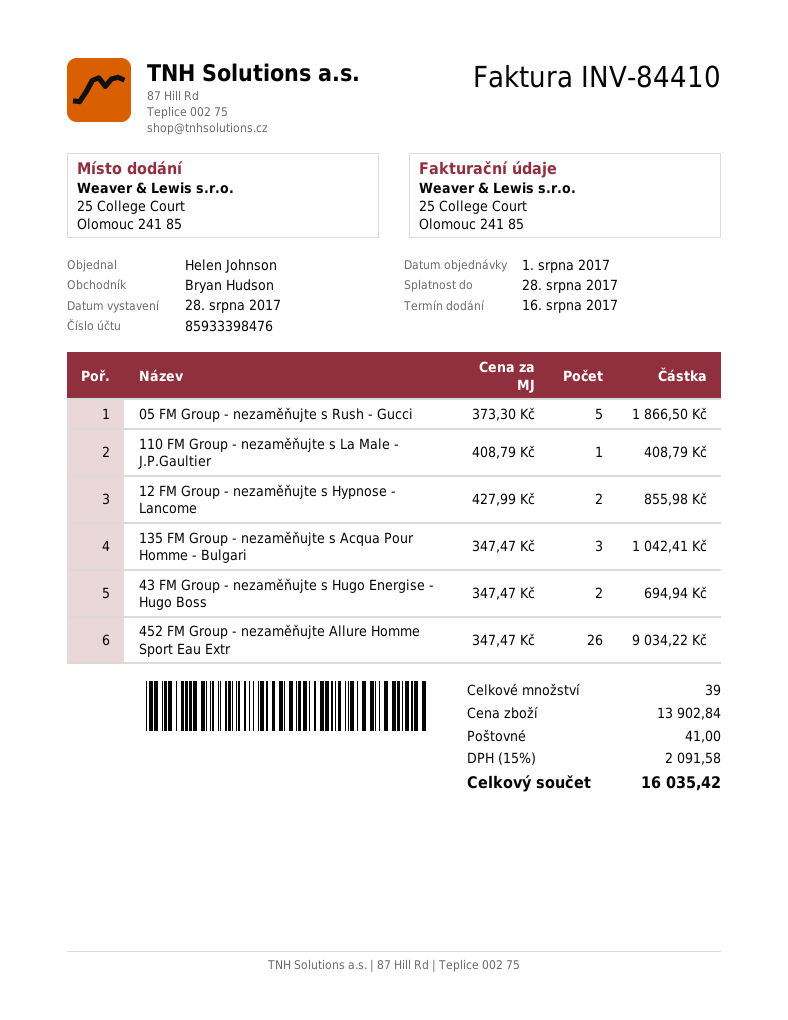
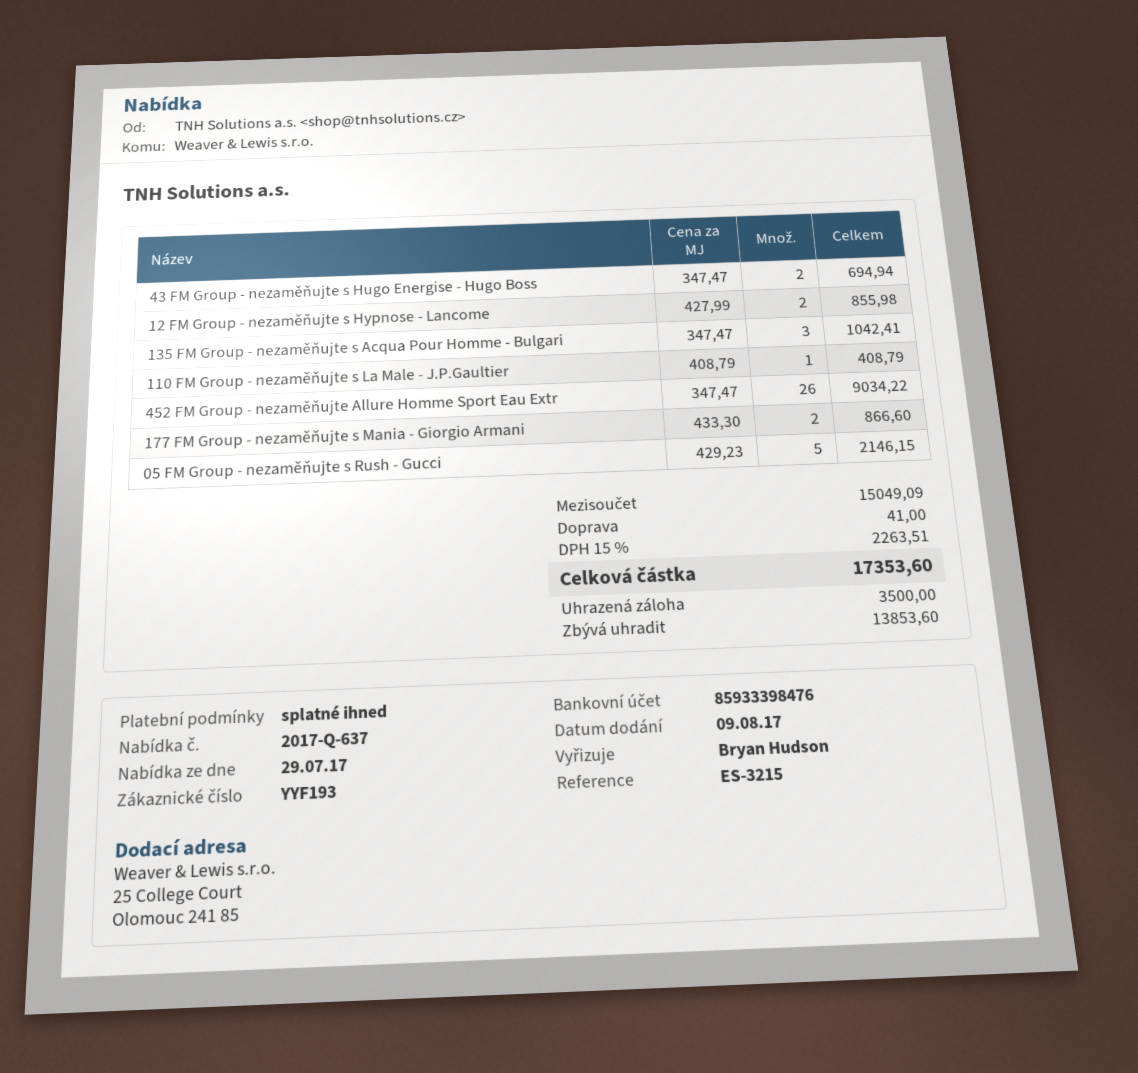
delivery date: 2017-08-16 -> 2017-08-09
05 FM Group - nezaměňujte s Rush - Gucci: 5 x 373.30 = 1866.50 -> 5 x 429.23 = 2146.15
177 FM Group - nezaměňujte s Mania - Giorgio Armani: none -> 2 x 433.30 = 866.60
subtotal: 13902.84 -> 15049.09
tax: 15% = 2091.58 -> 15% = 2263.51
total: 16035.42 -> 17353.60

